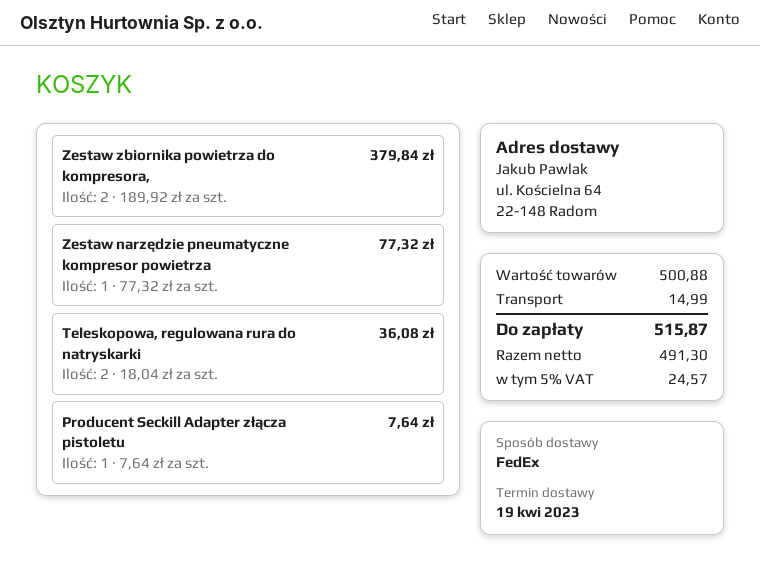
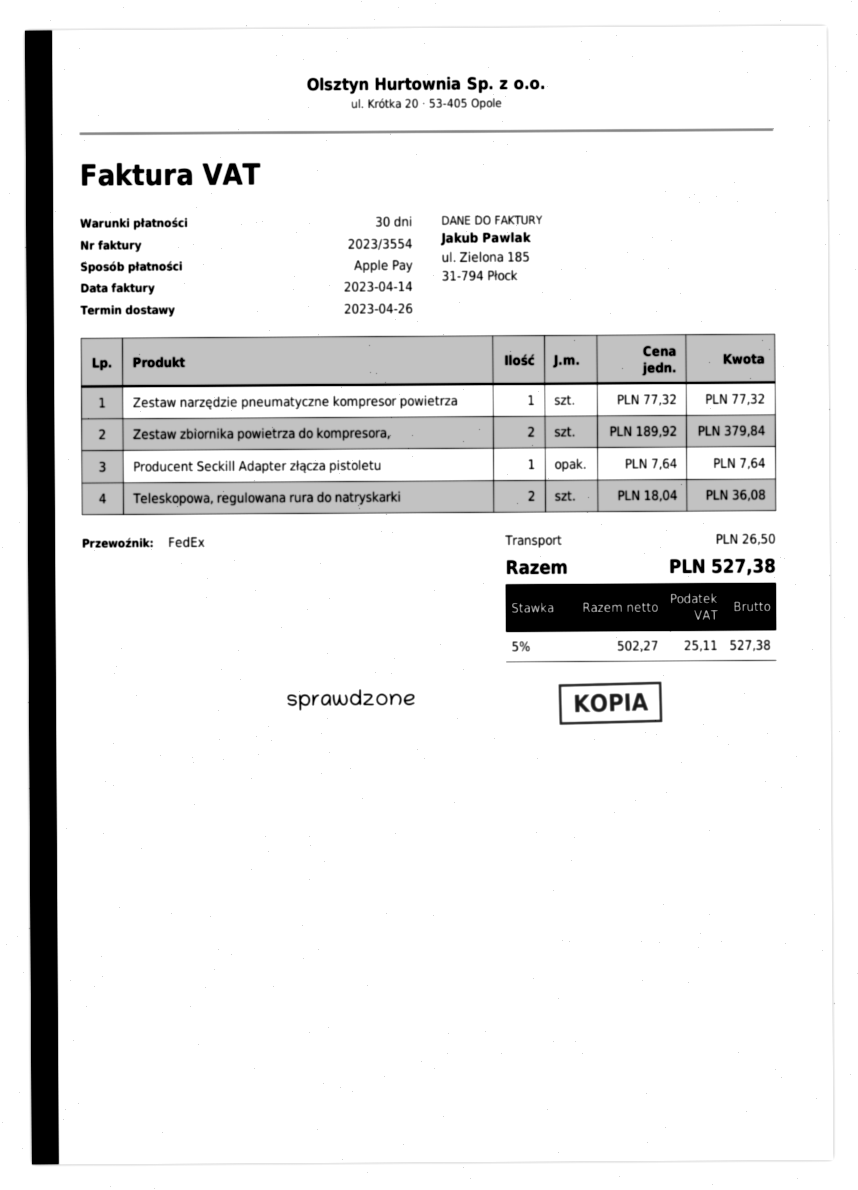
delivery date: 2023-04-19 -> 2023-04-26
shipping: 14.99 -> 26.50
net: 491.30 -> 502.27
tax: 5% = 24.57 -> 5% = 25.11
total: 515.87 -> 527.38

